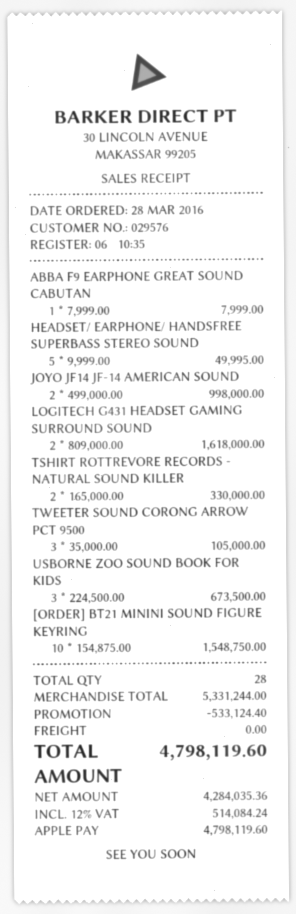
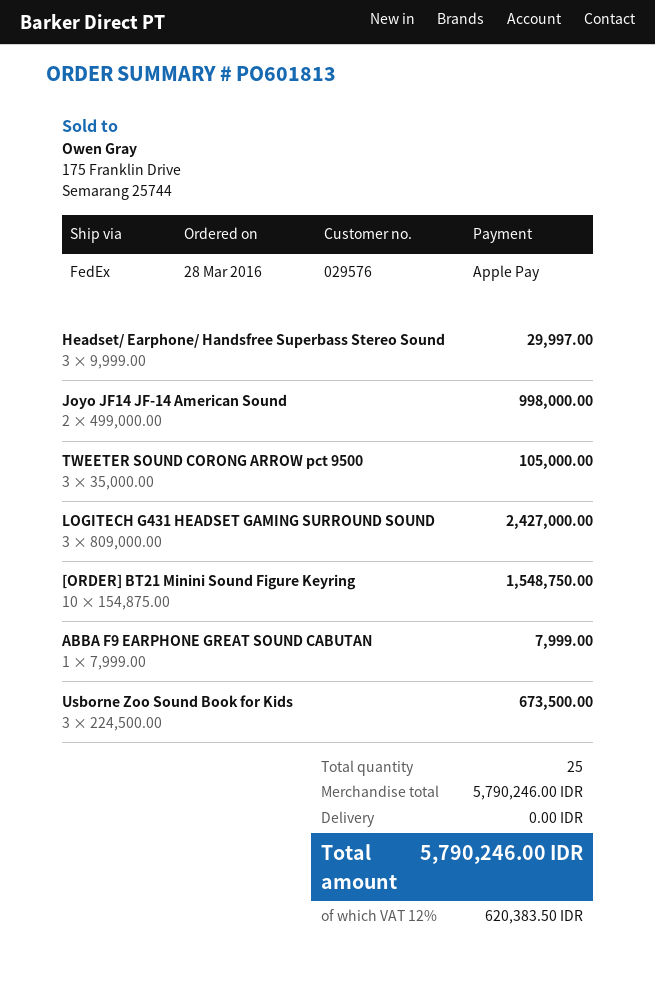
HEADSET/ EARPHONE/ HANDSFREE SUPERBASS STEREO SOUND: 5 x 9999.00 = 49995.00 -> 3 x 9999.00 = 29997.00
LOGITECH G431 HEADSET GAMING SURROUND SOUND: 2 x 809000.00 = 1618000.00 -> 3 x 809000.00 = 2427000.00
TSHIRT ROTTREVORE RECORDS - NATURAL SOUND KILLER: 2 x 165000.00 = 330000.00 -> none
total quantity: 28 -> 25
subtotal: 5331244.00 -> 5790246.00
discount: 533124.40 -> none
tax: 12% = 514084.24 -> 12% = 620383.50
total: 4798119.60 -> 5790246.00

